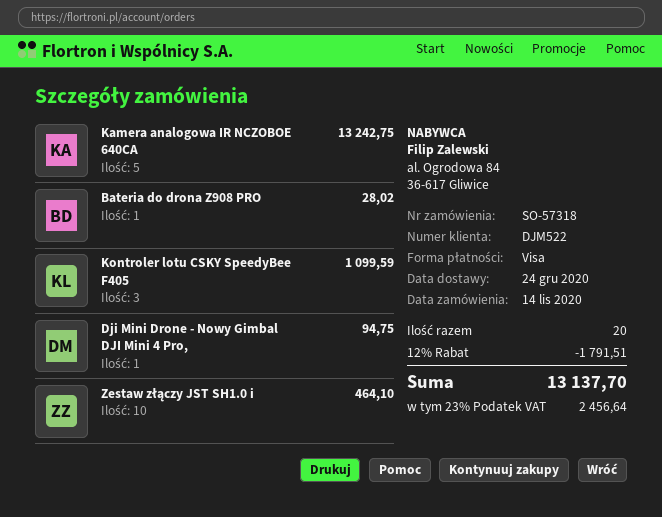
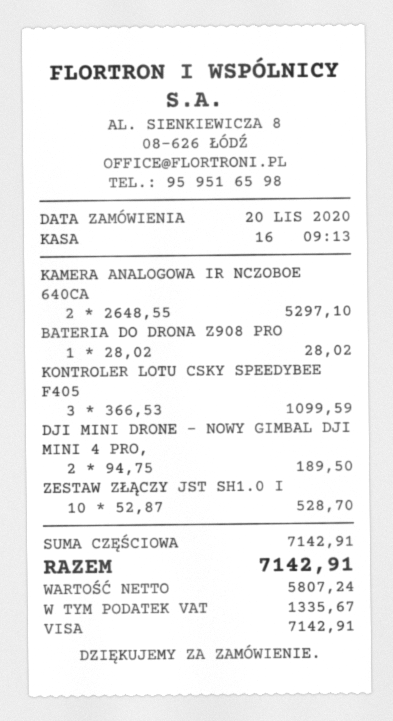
order date: 2020-11-14 -> 2020-11-20
Kamera analogowa IR NCZOBOE 640CA: 5 for 13242.75 -> 2 for 5297.10
Dji Mini Drone - Nowy Gimbal DJI Mini 4 Pro,: 1 for 94.75 -> 2 for 189.50
Zestaw złączy JST SH1.0 i: 10 for 464.10 -> 10 for 528.70
discount: 12% = 1791.51 -> none
tax: 2456.64 -> 1335.67
total: 13137.70 -> 7142.91

